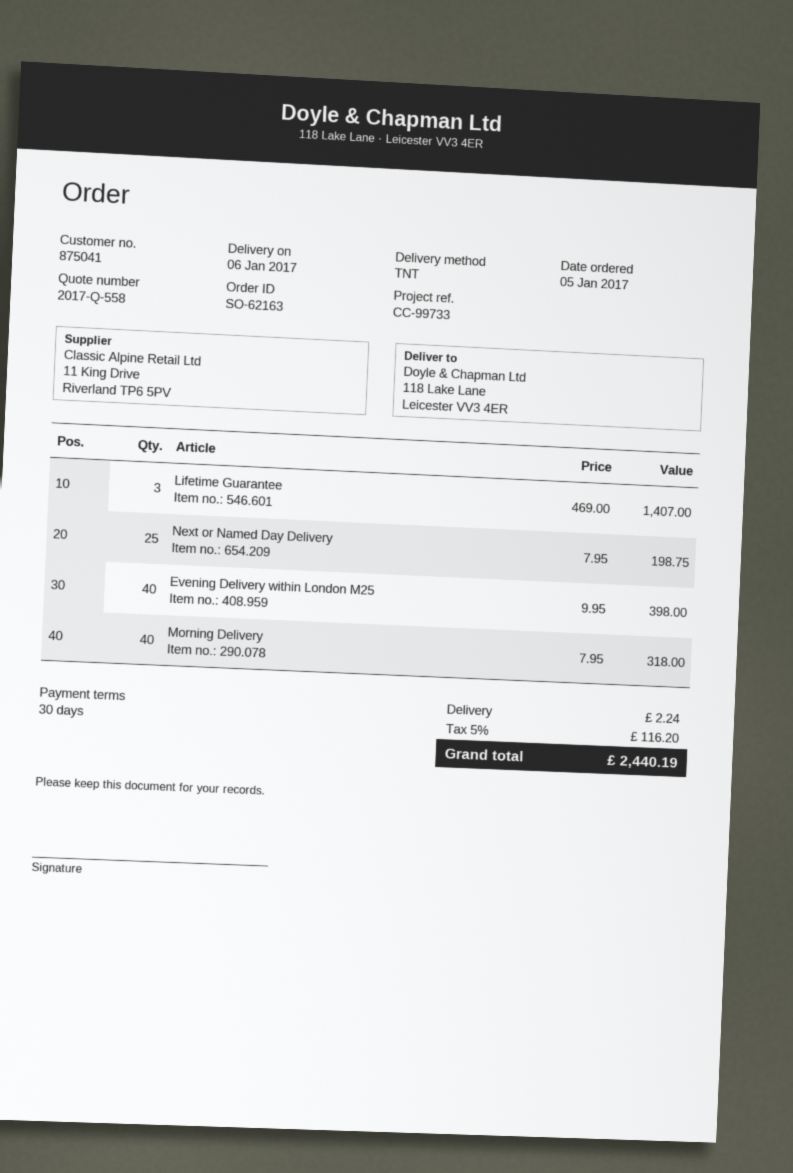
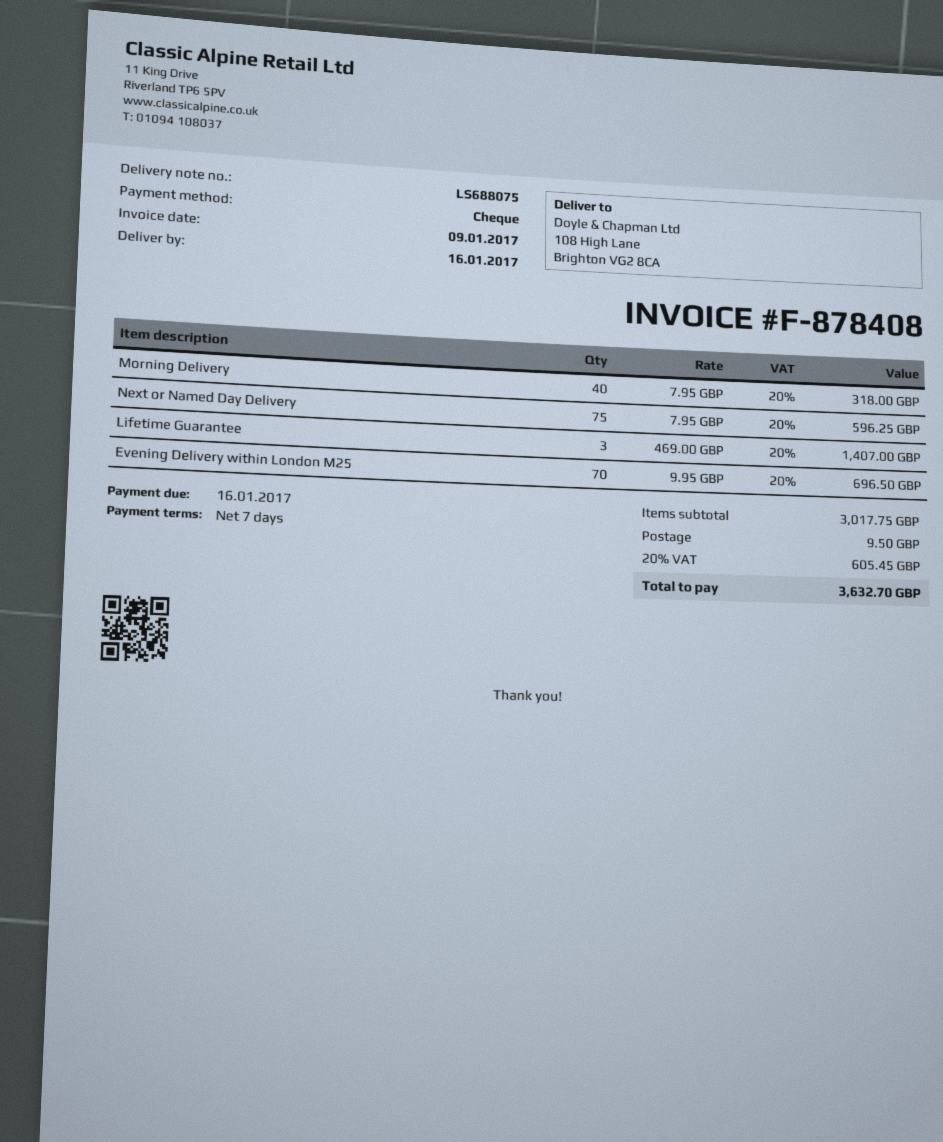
delivery date: 2017-01-06 -> 2017-01-16
payment terms: 30 days -> 7 days
ship to: 118 Lake Lane, Leicester VV3 4ER -> 108 High Lane, Brighton VG2 8CA
Next or Named Day Delivery: 25 x 7.95 = 198.75 -> 75 x 7.95 = 596.25
Evening Delivery within London M25: 40 x 9.95 = 398.00 -> 70 x 9.95 = 696.50
shipping: 2.24 -> 9.50
tax: 5% = 116.20 -> 20% = 605.45
total: 2440.19 -> 3632.70

